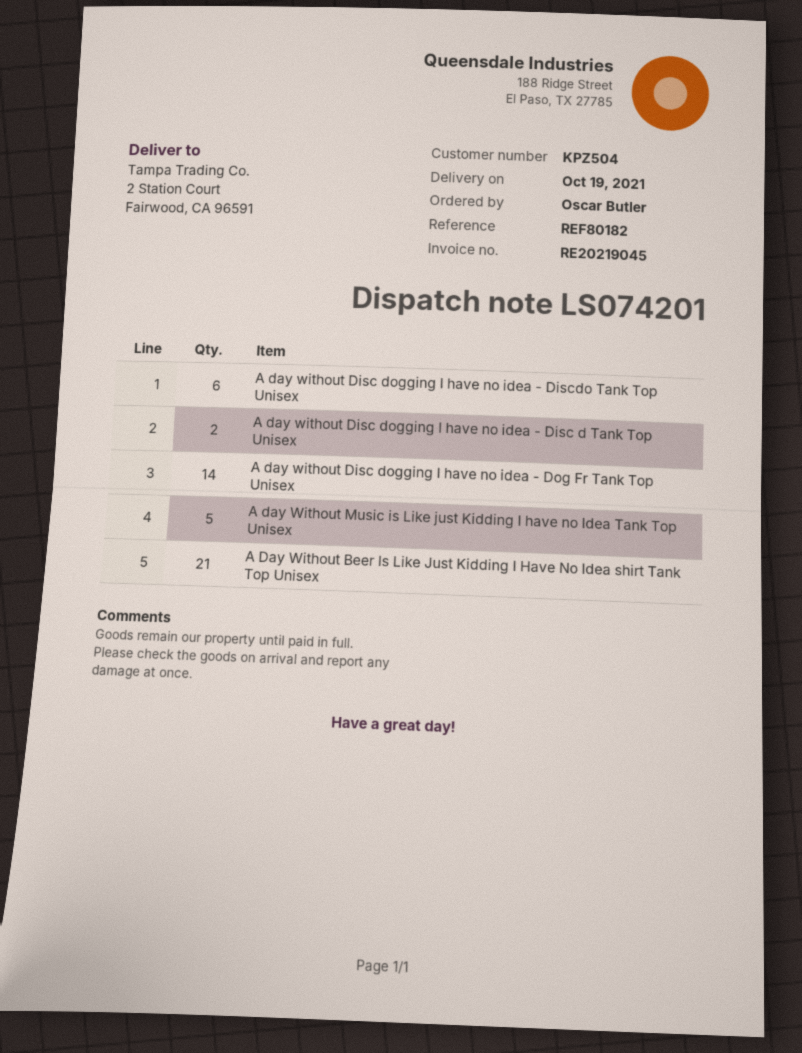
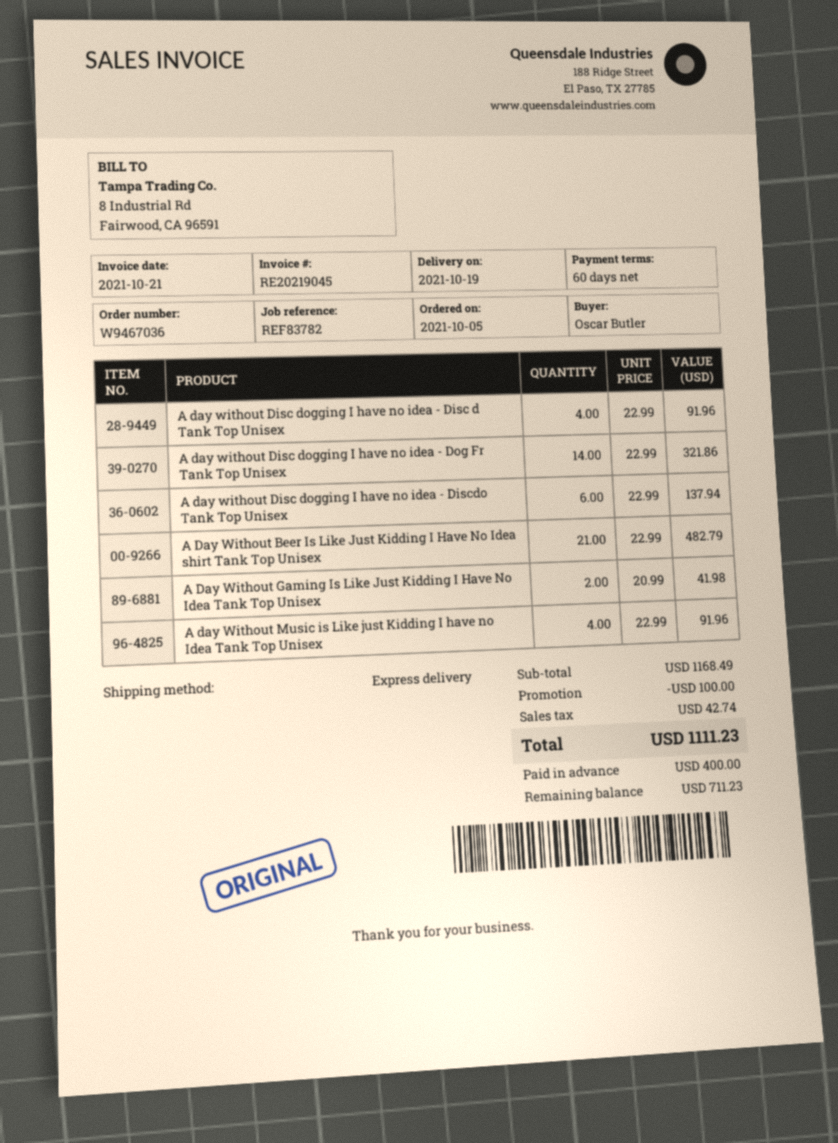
reference: REF80182 -> REF83782
A day without Disc dogging I have no idea - Disc d Tank Top Unisex: 2 -> 4
A day Without Music is Like just Kidding I have no Idea Tank Top Unisex: 5 -> 4
A Day Without Gaming Is Like Just Kidding I Have No Idea Tank Top Unisex: none -> 2

